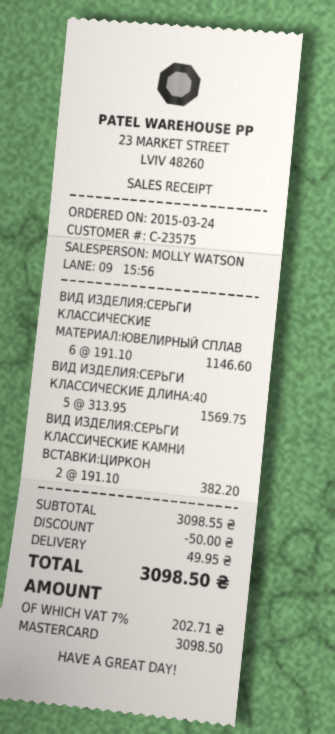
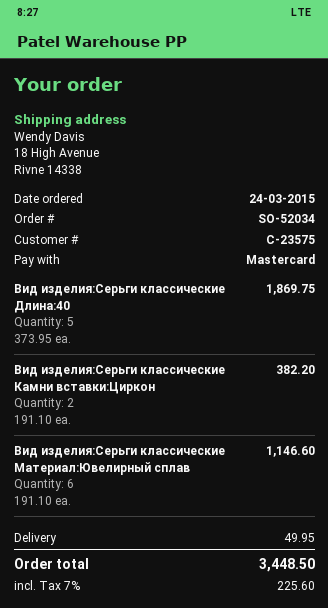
ВИД ИЗДЕЛИЯ:СЕРЬГИ КЛАССИЧЕСКИЕ ДЛИНА:40: 5 x 313.95 = 1569.75 -> 5 x 373.95 = 1869.75
discount: 50.00 -> none
tax: 7% = 202.71 -> 7% = 225.60
total: 3098.50 -> 3448.50

